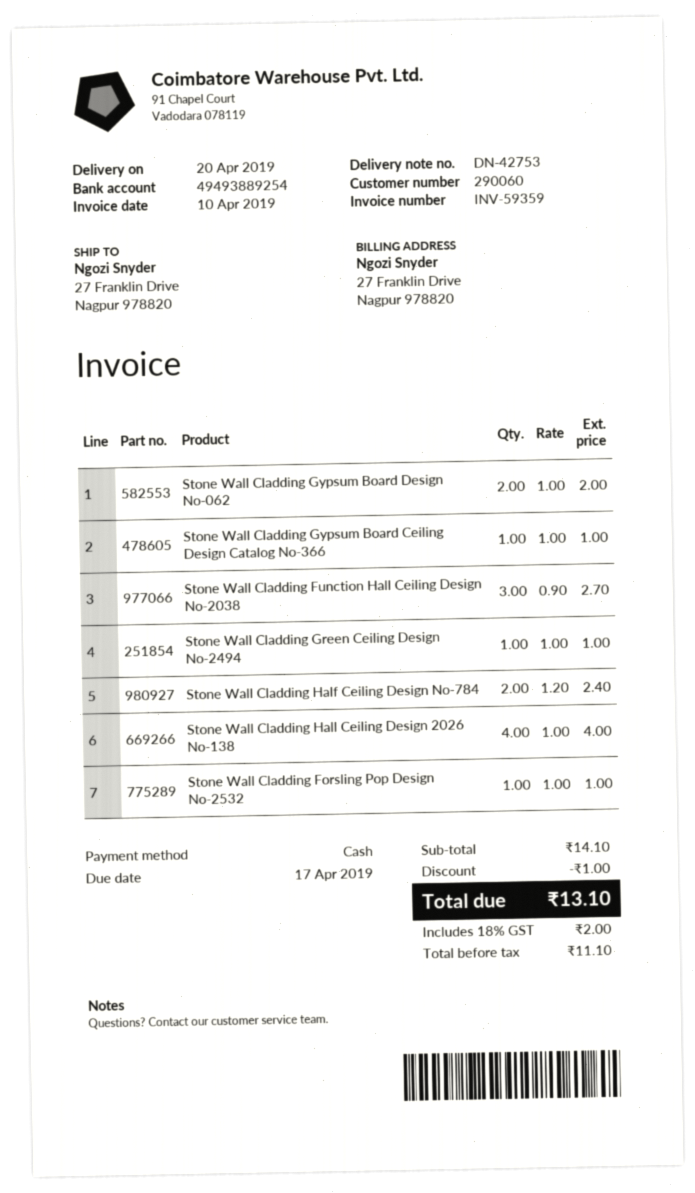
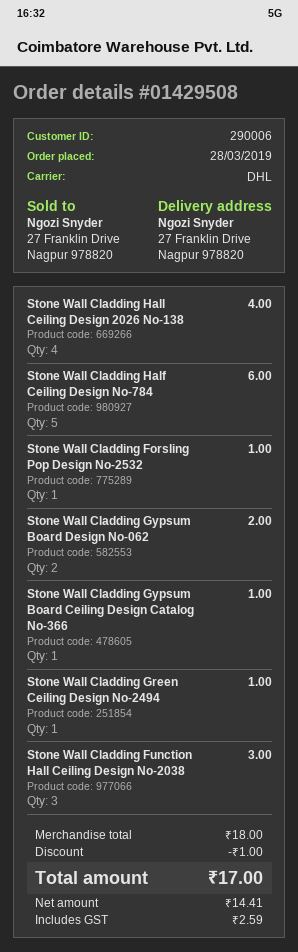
customer number: 290060 -> 290006
Stone Wall Cladding Function Hall Ceiling Design No-2038: 3 for 2.70 -> 3 for 3.00
Stone Wall Cladding Half Ceiling Design No-784: 2 for 2.40 -> 5 for 6.00
subtotal: 14.10 -> 18.00
net: 11.10 -> 14.41
tax: 2.00 -> 2.59
total: 13.10 -> 17.00

